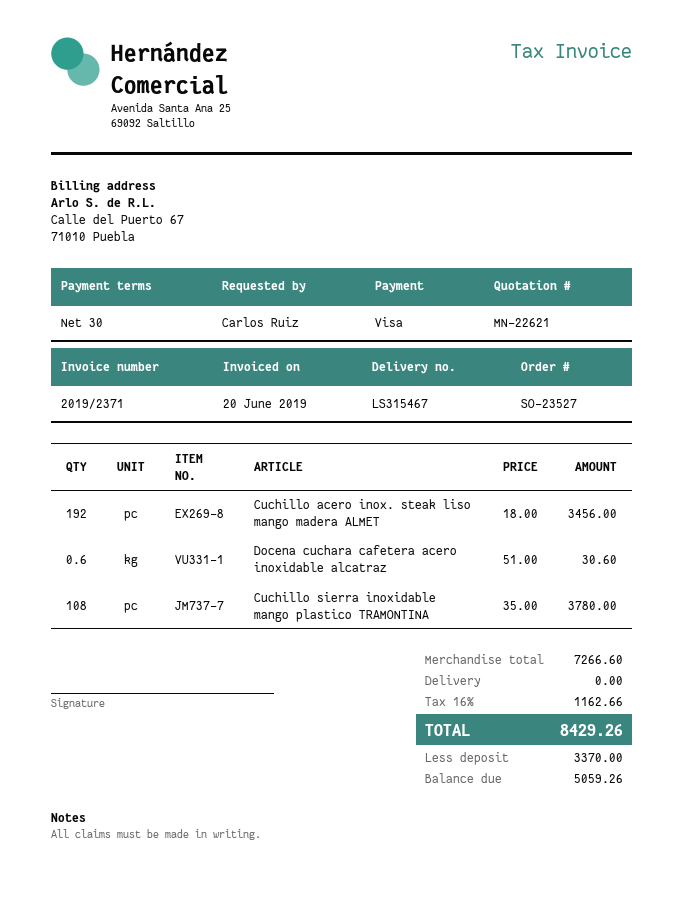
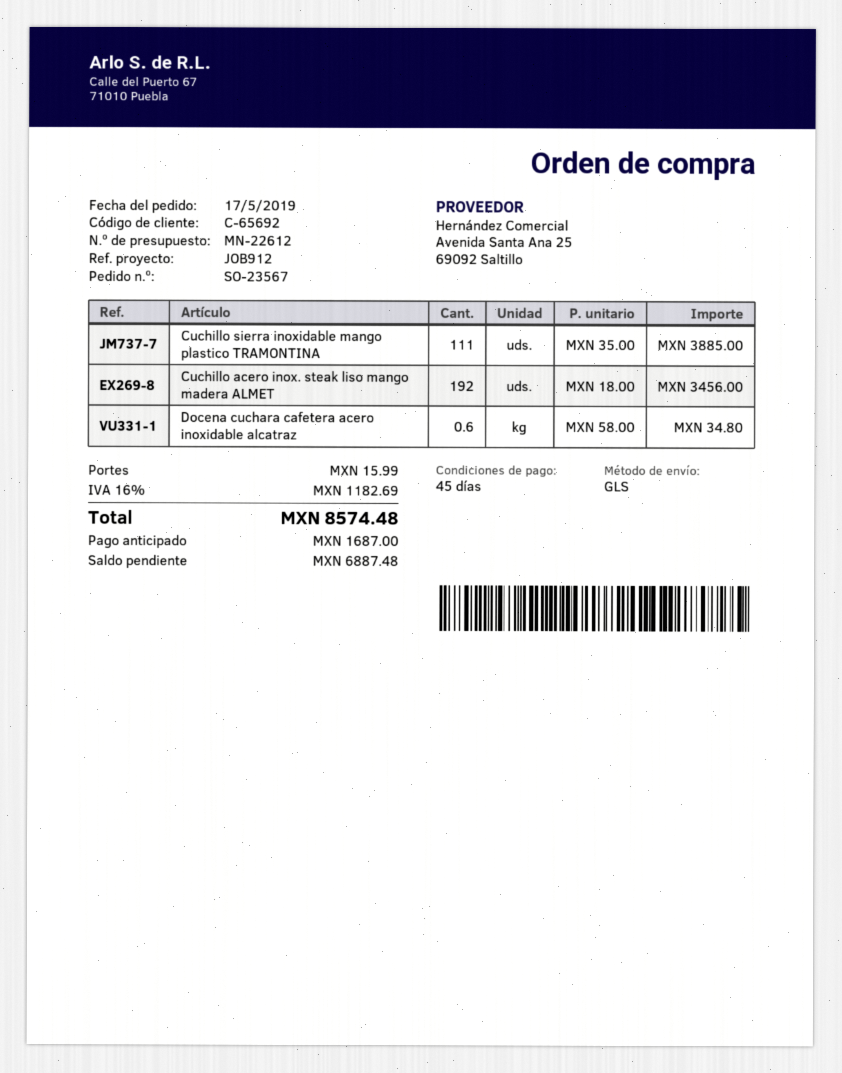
quote number: MN-22621 -> MN-22612
order number: SO-23527 -> SO-23567
payment terms: 30 days -> 45 days
Docena cuchara cafetera acero inoxidable alcatraz: 0.6 x 51.00 = 30.60 -> 0.6 x 58.00 = 34.80
Cuchillo sierra inoxidable mango plastico TRAMONTINA: 108 x 35.00 = 3780.00 -> 111 x 35.00 = 3885.00
shipping: 0.00 -> 15.99
tax: 16% = 1162.66 -> 16% = 1182.69
total: 8429.26 -> 8574.48
deposit: 3370.00 -> 1687.00
balance: 5059.26 -> 6887.48

